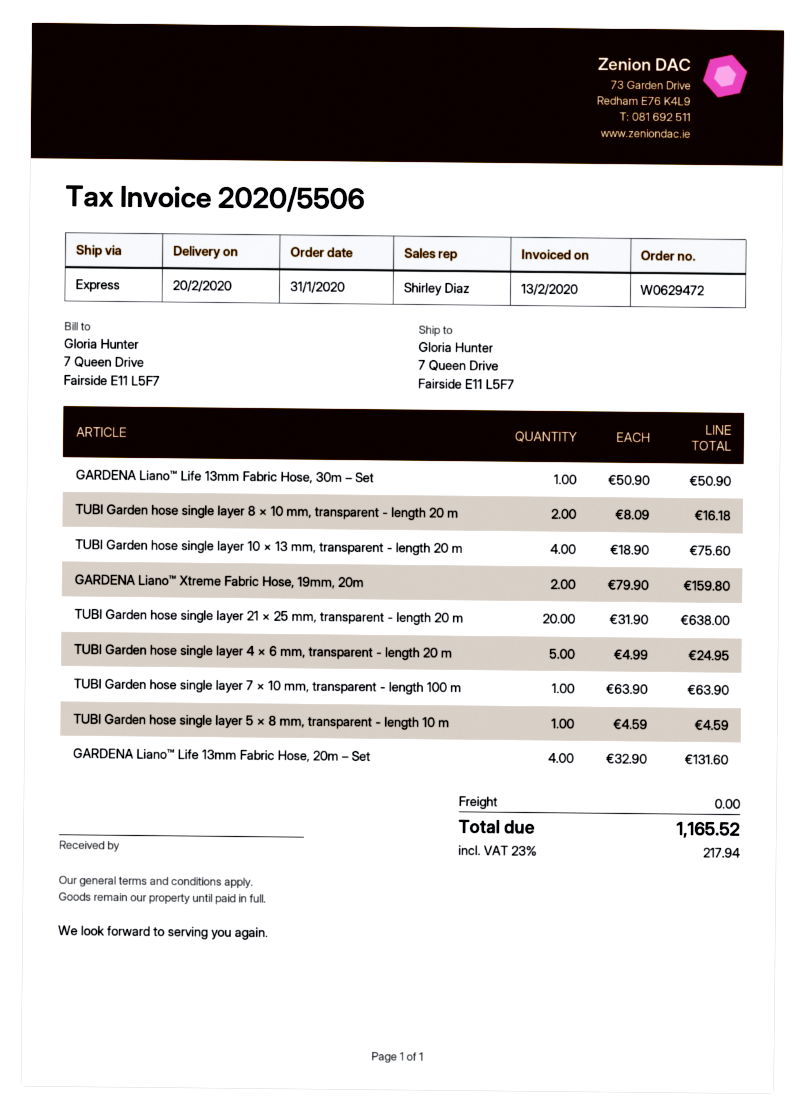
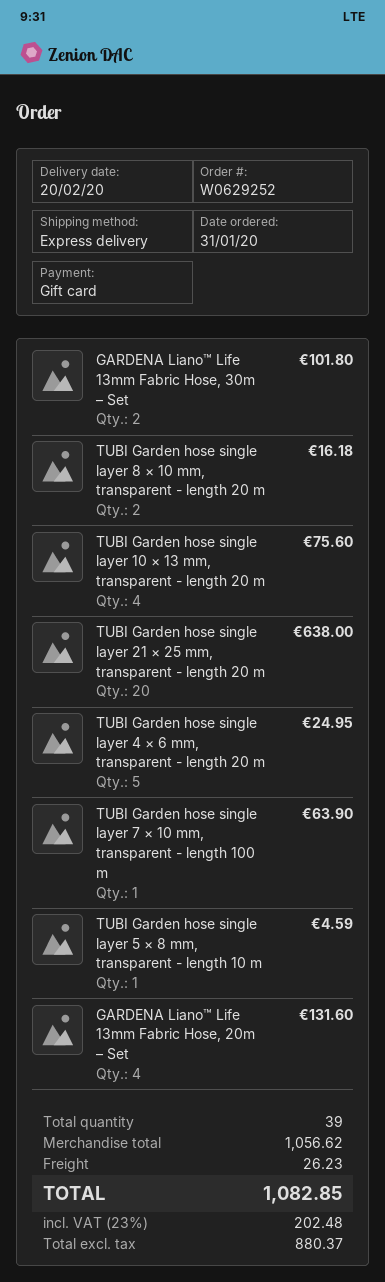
order number: W0629472 -> W0629252
GARDENA Liano™ Life 13mm Fabric Hose, 30m – Set: 1 for 50.90 -> 2 for 101.80
GARDENA Liano™ Xtreme Fabric Hose, 19mm, 20m: 2 for 159.80 -> none
shipping: 0.00 -> 26.23
tax: 23% = 217.94 -> 23% = 202.48
total: 1165.52 -> 1082.85

